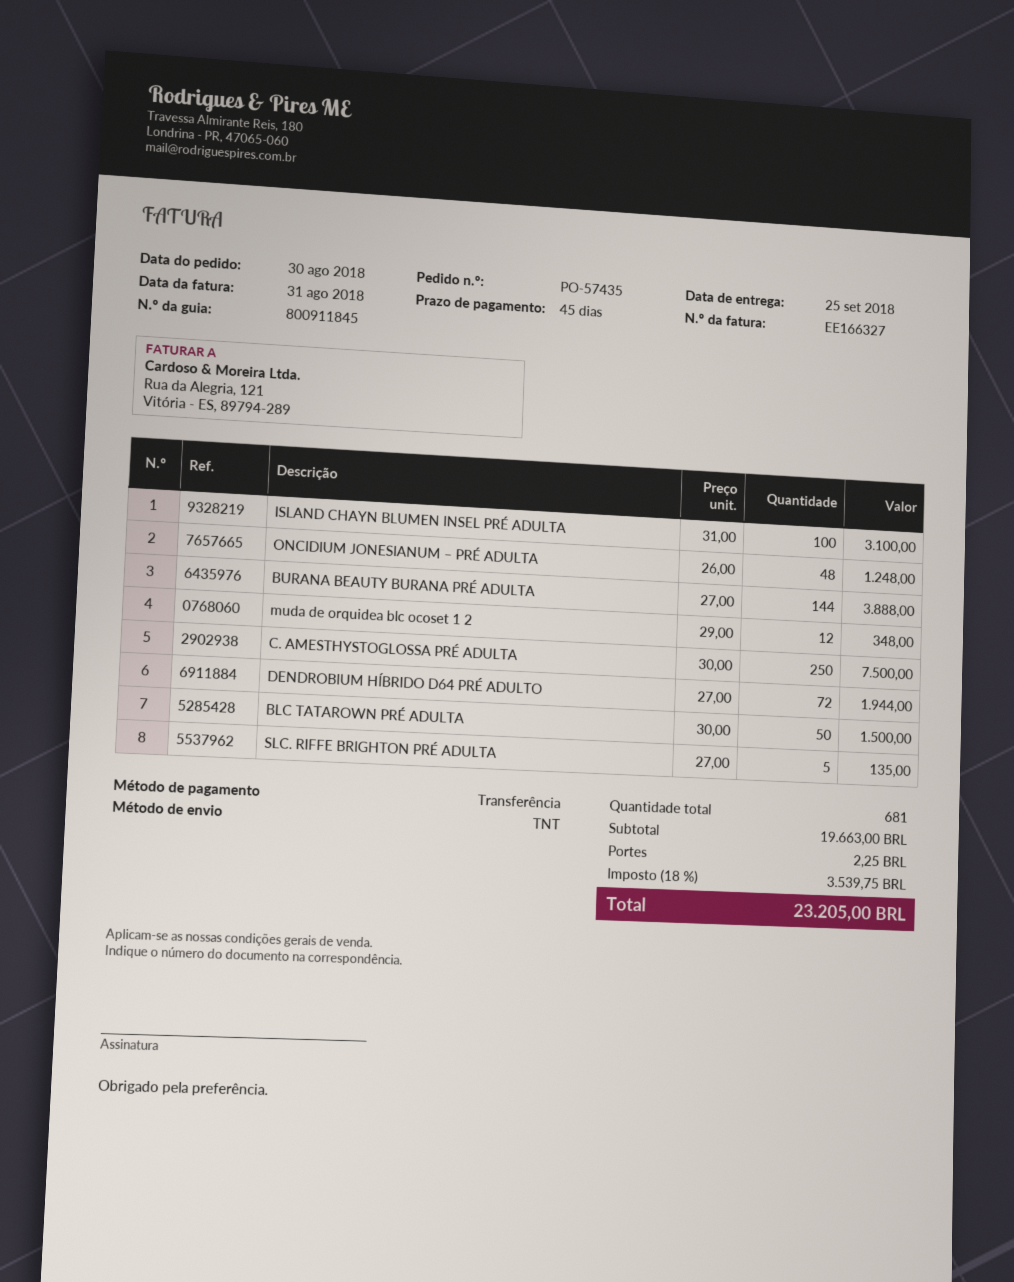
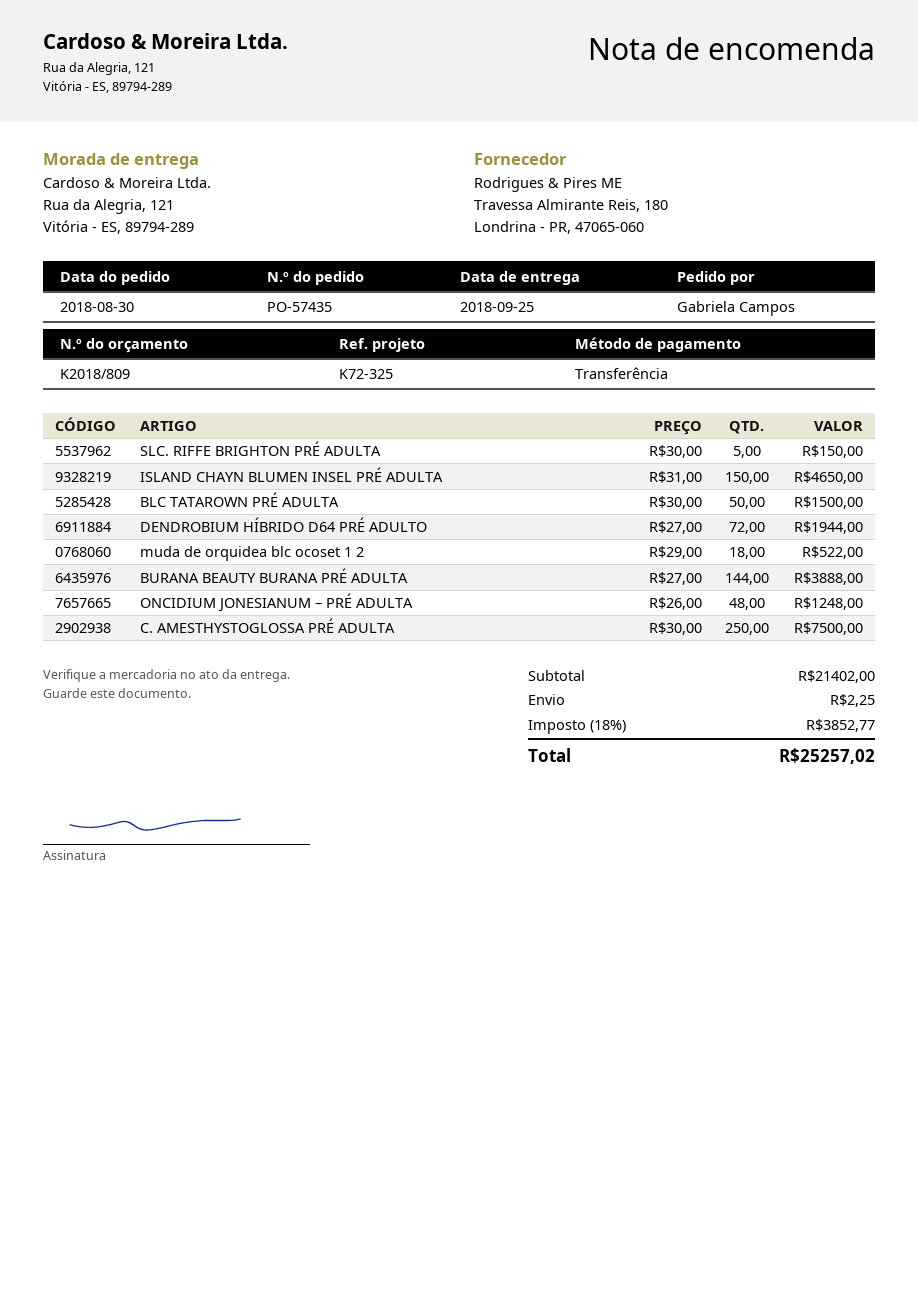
ISLAND CHAYN BLUMEN INSEL PRÉ ADULTA: 100 x 31.00 = 3100.00 -> 150 x 31.00 = 4650.00
muda de orquidea blc ocoset 1 2: 12 x 29.00 = 348.00 -> 18 x 29.00 = 522.00
SLC. RIFFE BRIGHTON PRÉ ADULTA: 5 x 27.00 = 135.00 -> 5 x 30.00 = 150.00
subtotal: 19663.00 -> 21402.00
tax: 18% = 3539.75 -> 18% = 3852.77
total: 23205.00 -> 25257.02

